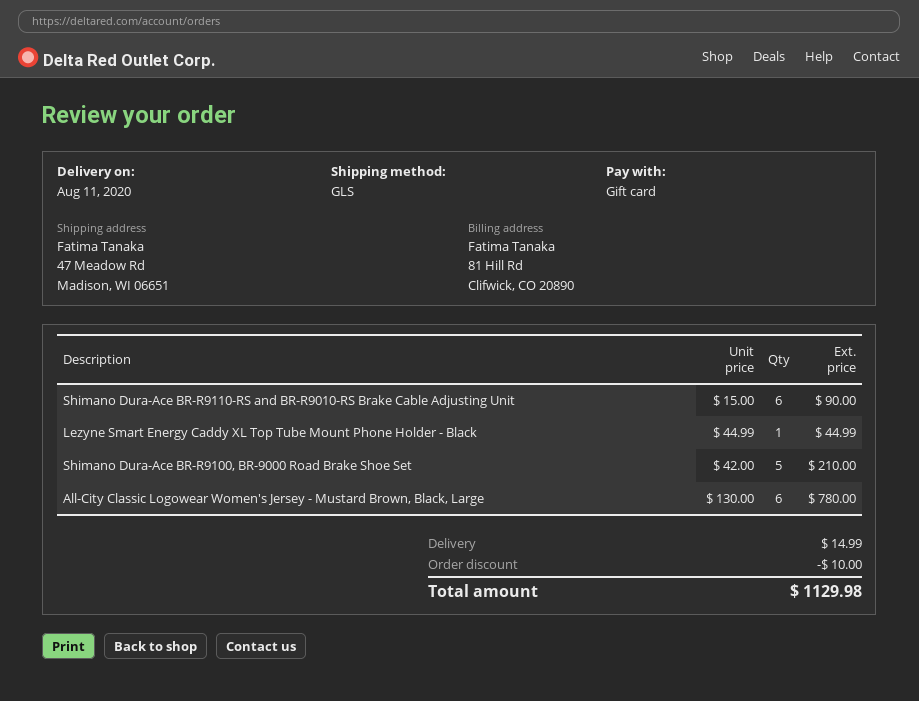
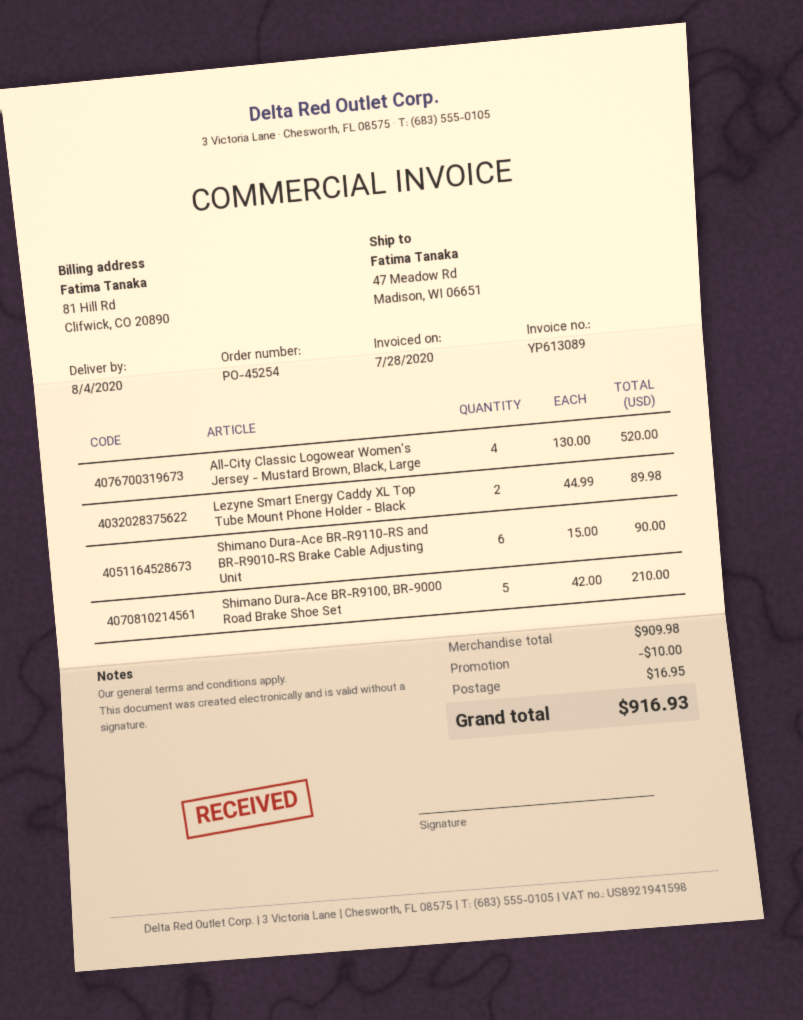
delivery date: 2020-08-11 -> 2020-08-04
Lezyne Smart Energy Caddy XL Top Tube Mount Phone Holder - Black: 1 x 44.99 = 44.99 -> 2 x 44.99 = 89.98
All-City Classic Logowear Women's Jersey - Mustard Brown, Black, Large: 6 x 130.00 = 780.00 -> 4 x 130.00 = 520.00
shipping: 14.99 -> 16.95
total: 1129.98 -> 916.93

